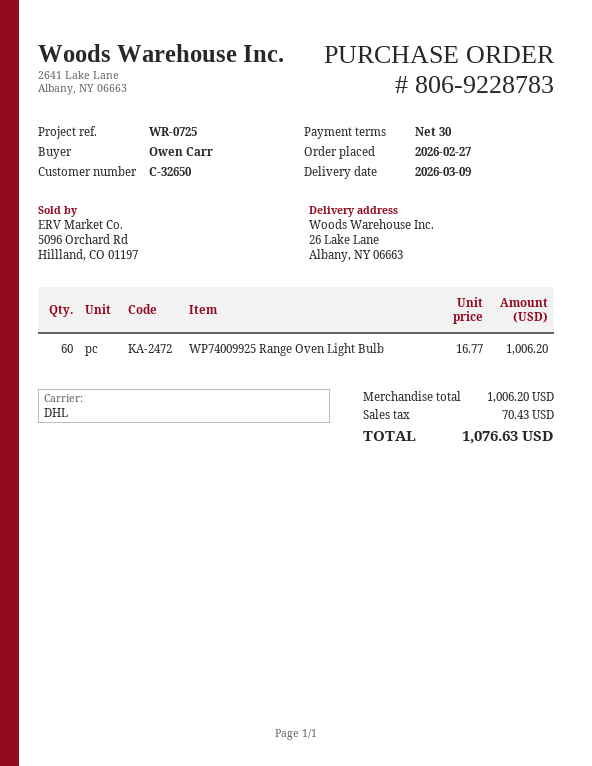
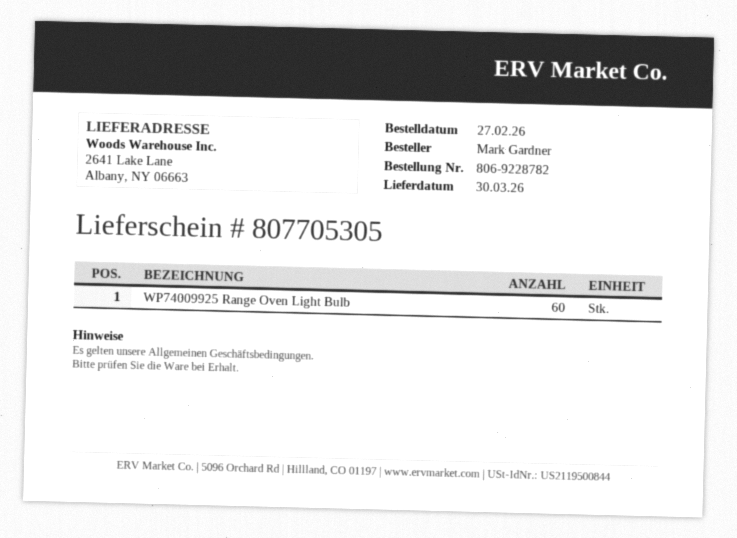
order number: 806-9228783 -> 806-9228782
delivery date: 2026-03-09 -> 2026-03-30
ordered by: Owen Carr -> Mark Gardner
ship to: 26 Lake Lane, Albany, NY 06663 -> 2641 Lake Lane, Albany, NY 06663

